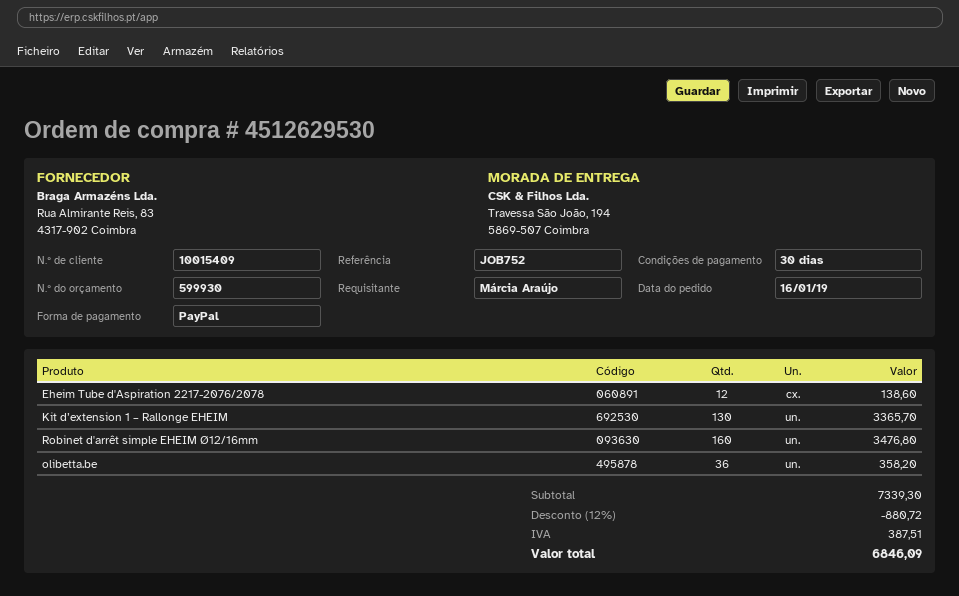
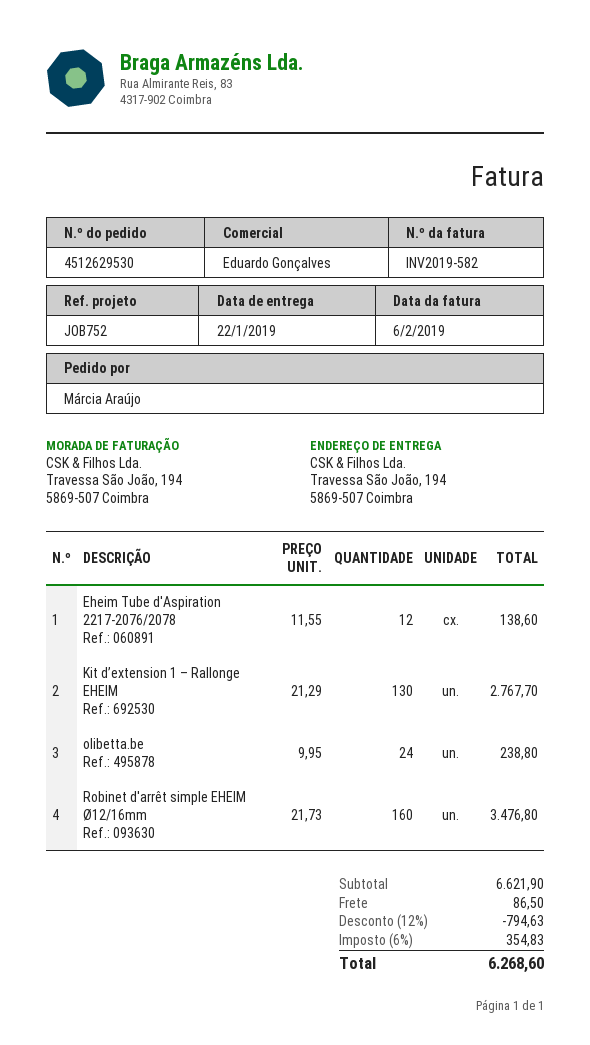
Kit d’extension 1 – Rallonge EHEIM: 130 for 3365.70 -> 130 for 2767.70
olibetta.be: 36 for 358.20 -> 24 for 238.80
subtotal: 7339.30 -> 6621.90
discount: 12% = 880.72 -> 12% = 794.63
shipping: none -> 86.50
tax: 387.51 -> 354.83
total: 6846.09 -> 6268.60

